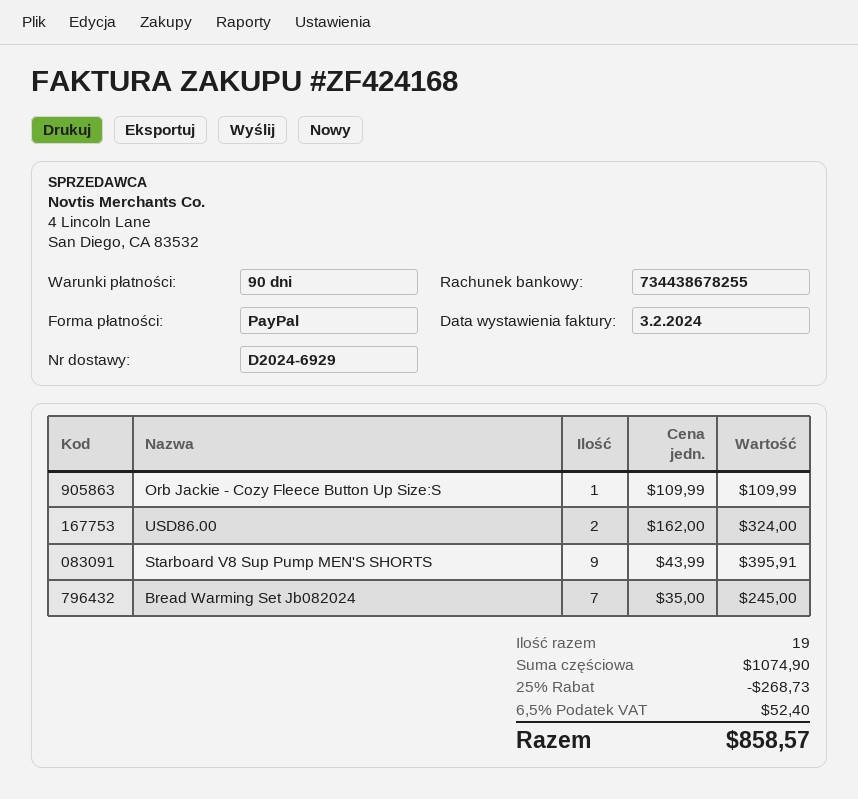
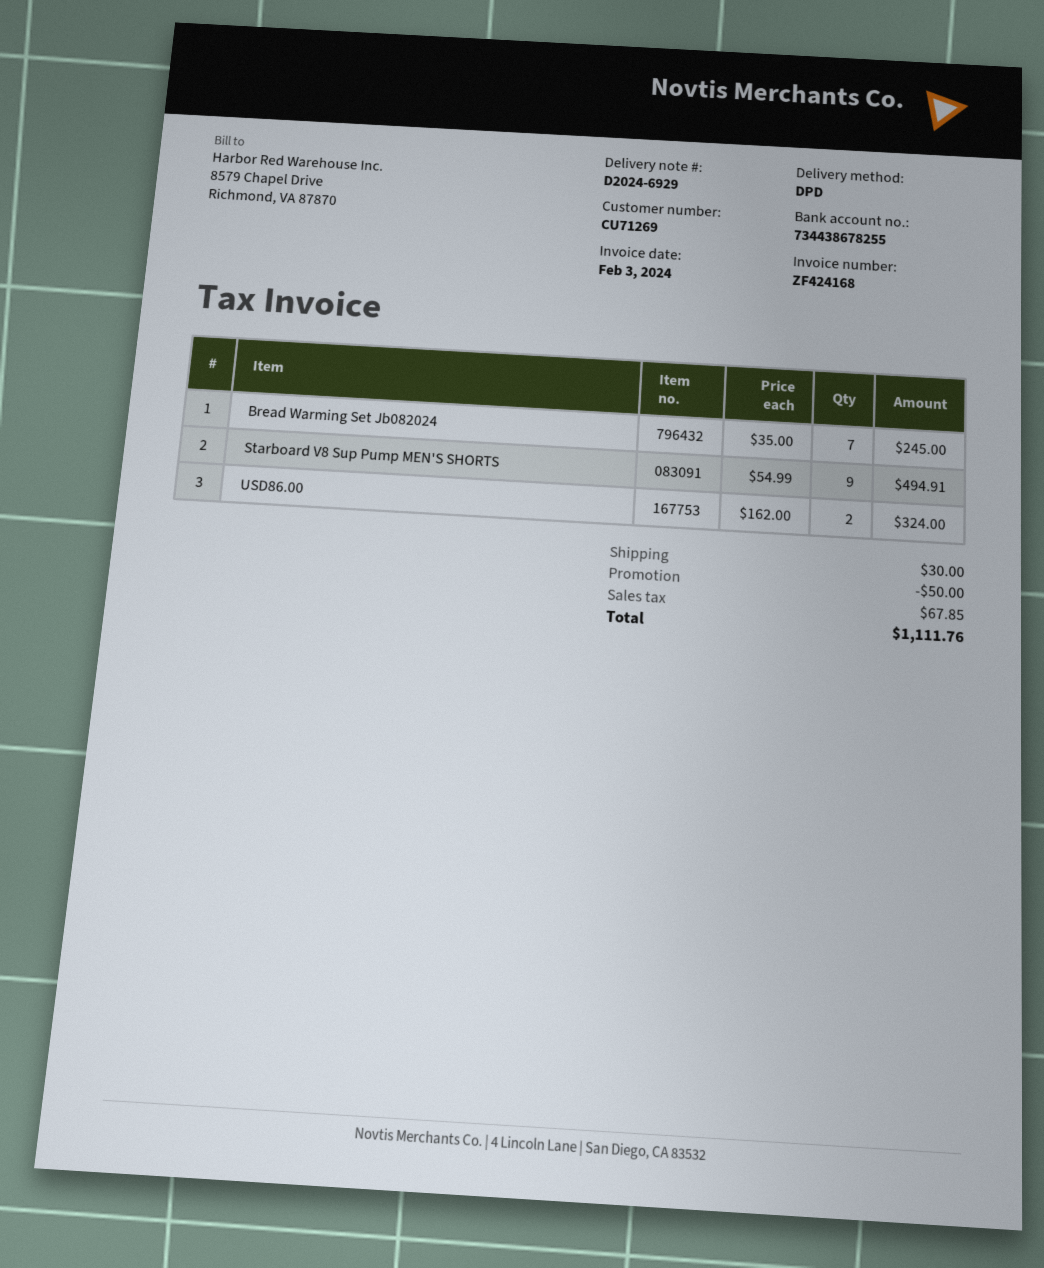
Orb Jackie - Cozy Fleece Button Up Size:S: 1 x 109.99 = 109.99 -> none
Starboard V8 Sup Pump MEN'S SHORTS: 9 x 43.99 = 395.91 -> 9 x 54.99 = 494.91
discount: 268.73 -> 50.00
shipping: none -> 30.00
tax: 52.40 -> 67.85
total: 858.57 -> 1111.76

